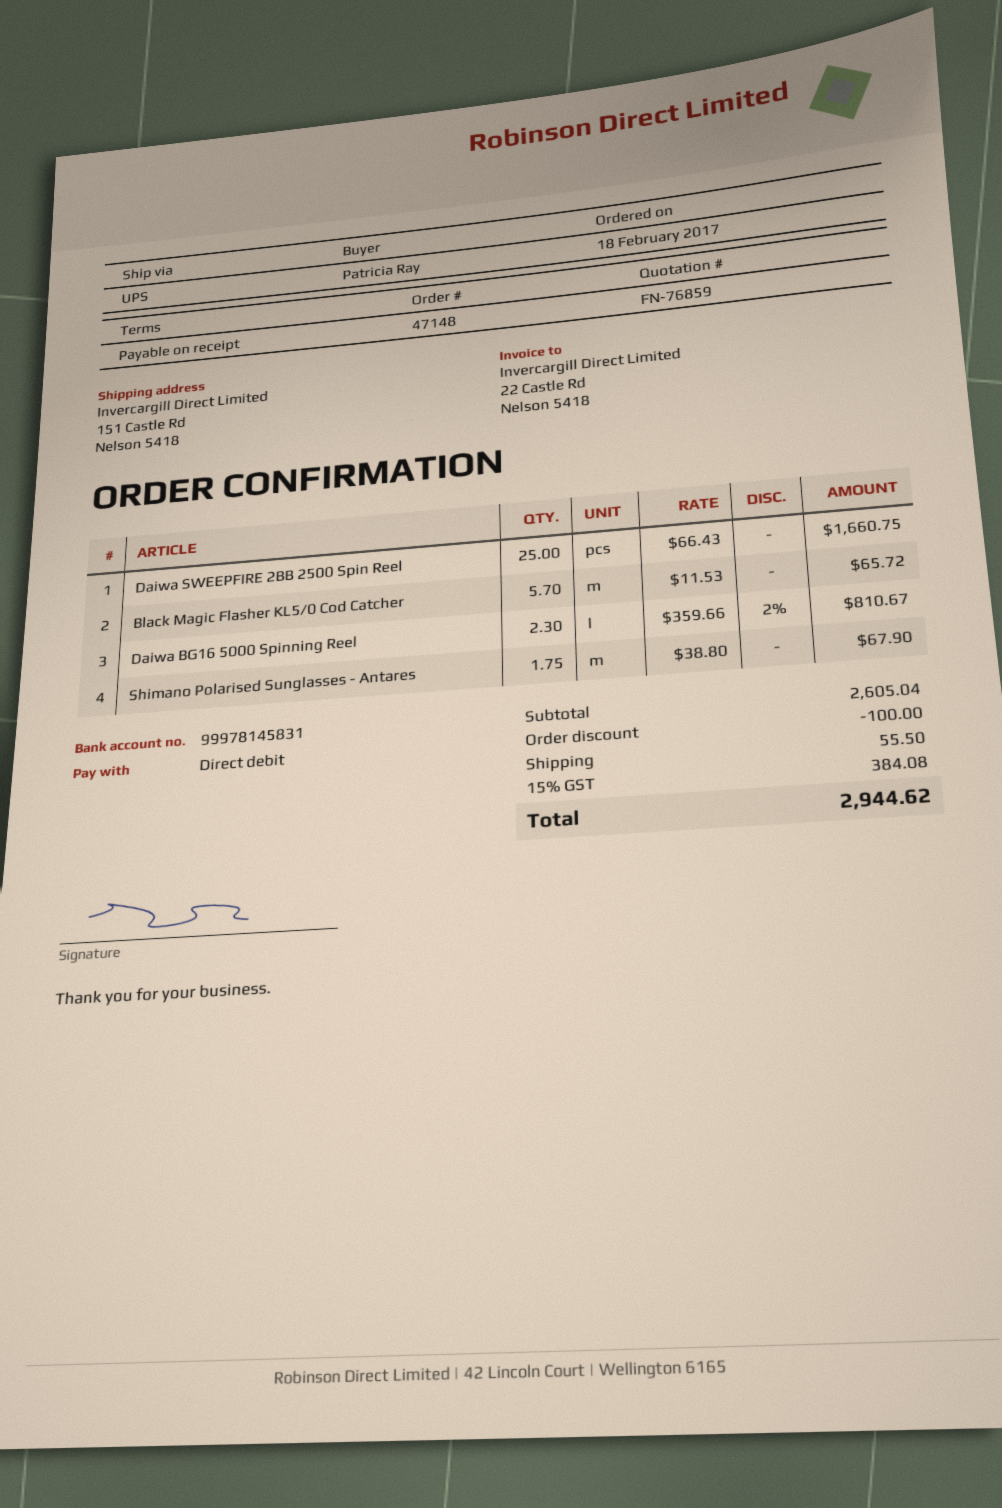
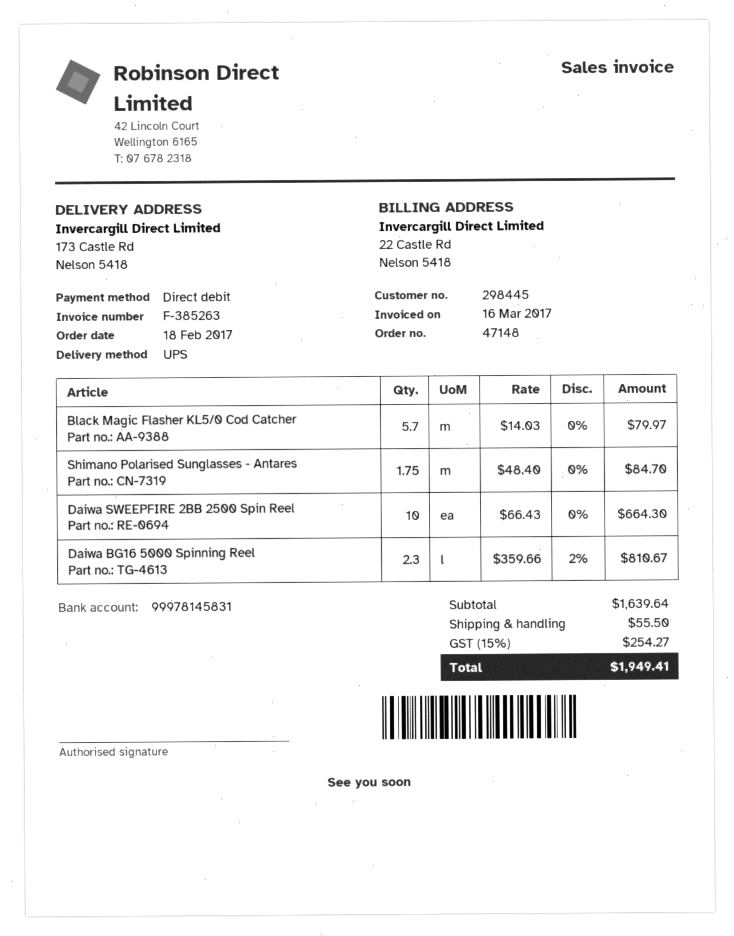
ship to: 151 Castle Rd, Nelson 5418 -> 173 Castle Rd, Nelson 5418
Daiwa SWEEPFIRE 2BB 2500 Spin Reel: 25 x 66.43 = 1660.75 -> 10 x 66.43 = 664.30
Black Magic Flasher KL5/0 Cod Catcher: 5.7 x 11.53 = 65.72 -> 5.7 x 14.03 = 79.97
Shimano Polarised Sunglasses - Antares: 1.75 x 38.80 = 67.90 -> 1.75 x 48.40 = 84.70
subtotal: 2605.04 -> 1639.64
discount: 100.00 -> none
tax: 15% = 384.08 -> 15% = 254.27
total: 2944.62 -> 1949.41

